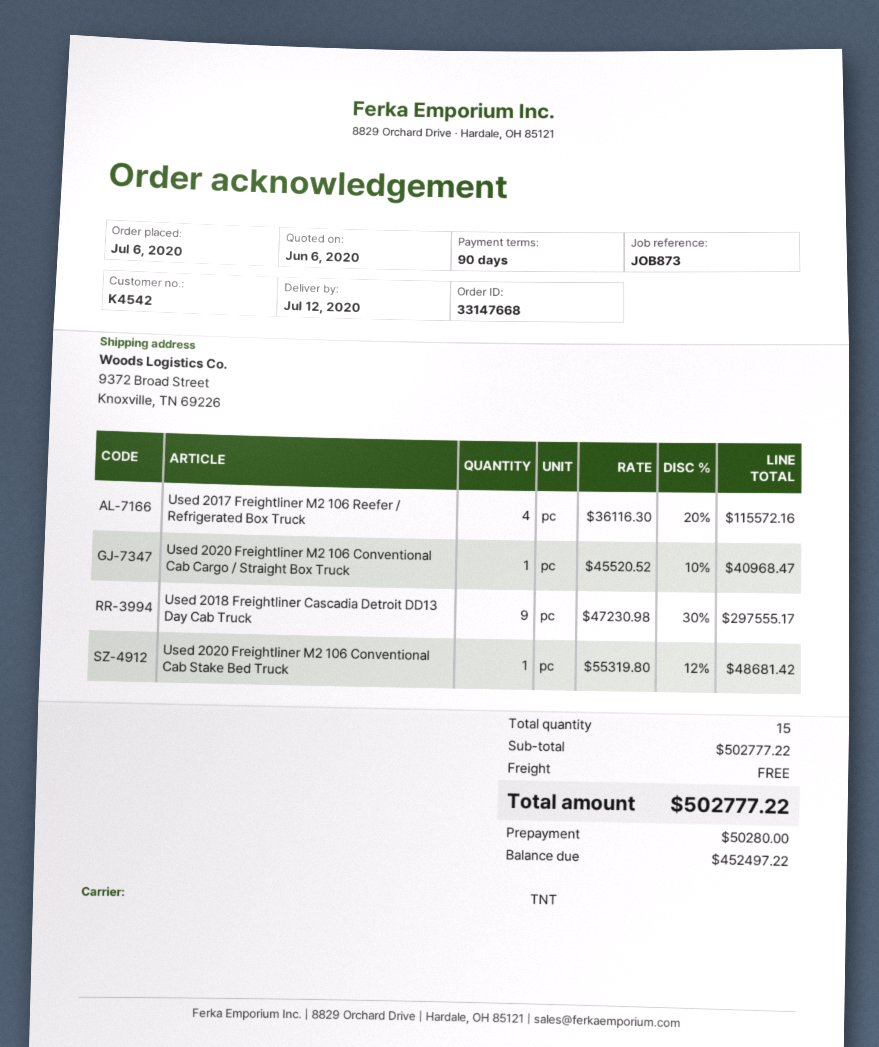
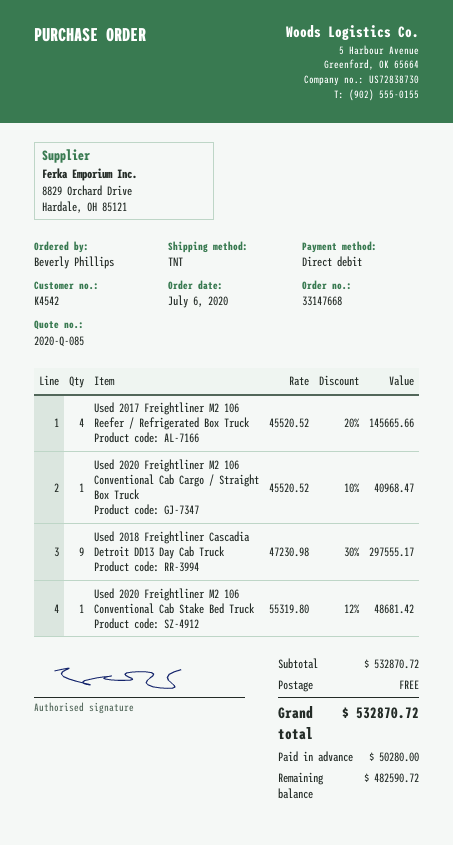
Used 2017 Freightliner M2 106 Reefer / Refrigerated Box Truck: 4 x 36116.30 - 20% = 115572.16 -> 4 x 45520.52 - 20% = 145665.66
subtotal: 502777.22 -> 532870.72
total: 502777.22 -> 532870.72
balance: 452497.22 -> 482590.72

